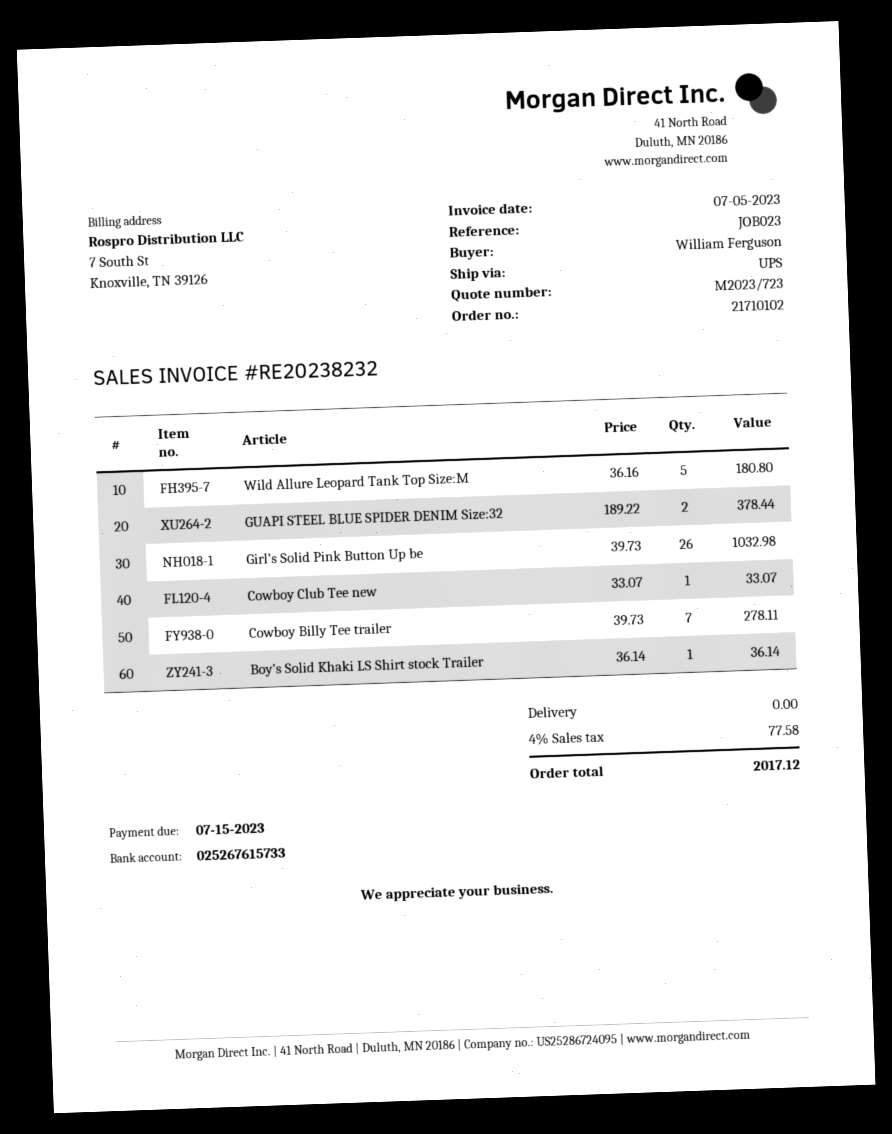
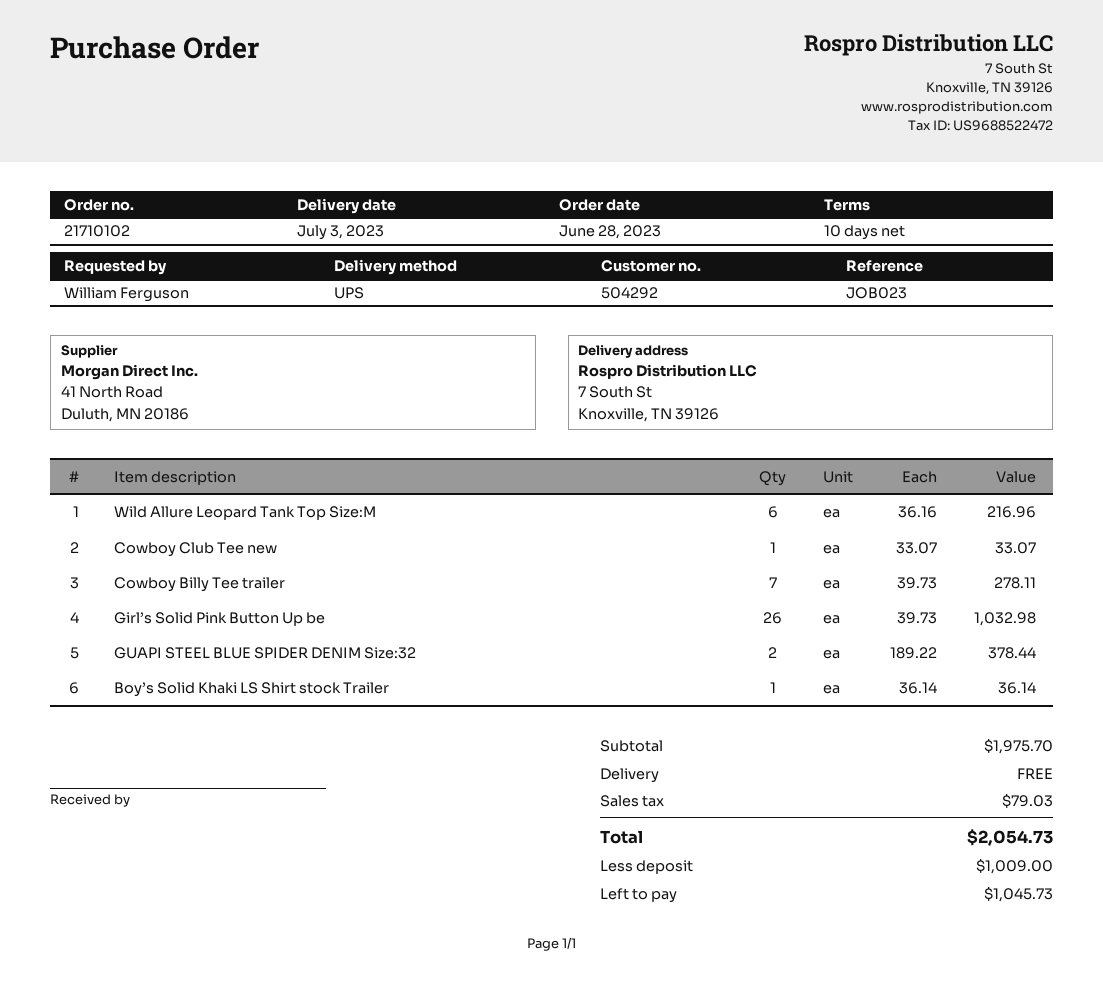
Wild Allure Leopard Tank Top Size:M: 5 x 36.16 = 180.80 -> 6 x 36.16 = 216.96
tax: 77.58 -> 79.03
total: 2017.12 -> 2054.73

